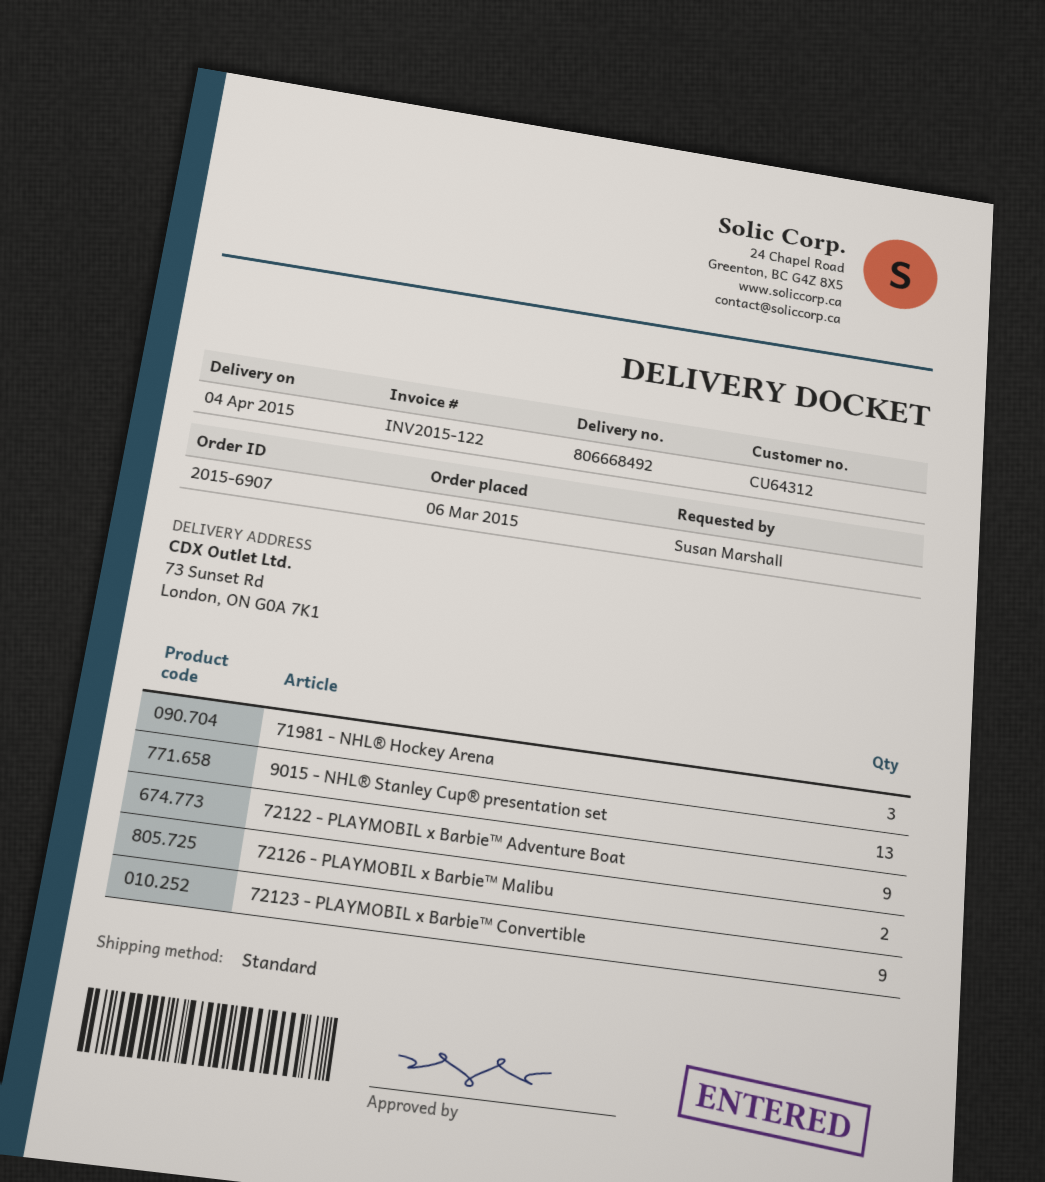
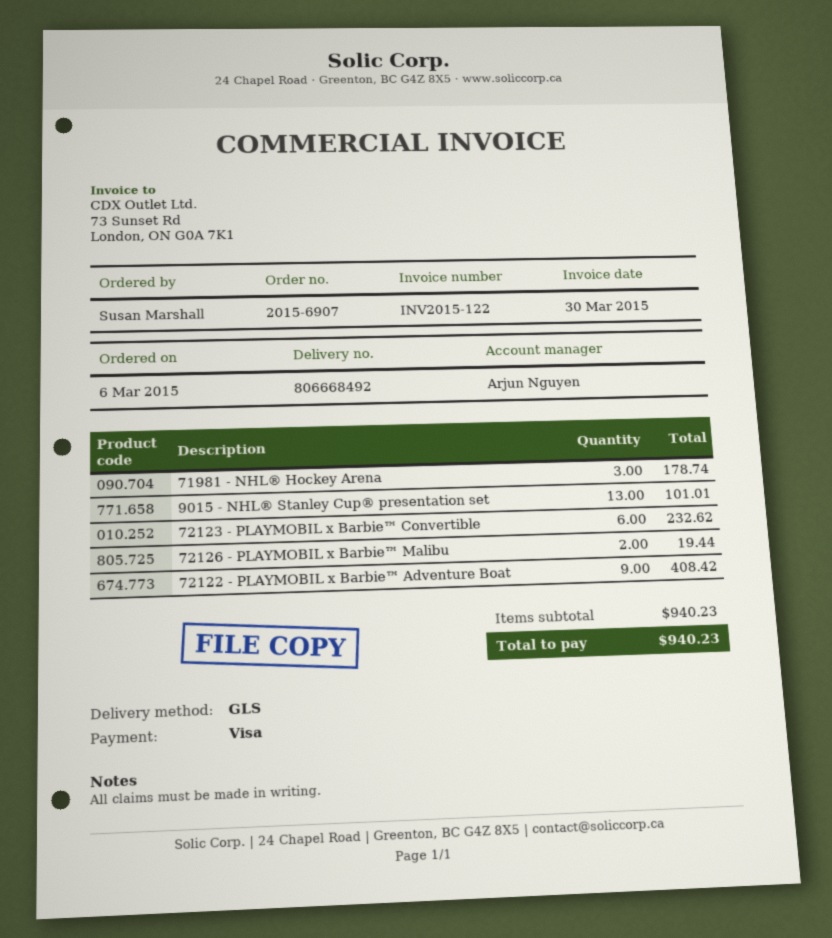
shipping method: standard -> GLS
72123 - PLAYMOBIL x Barbie™ Convertible: 9 -> 6

